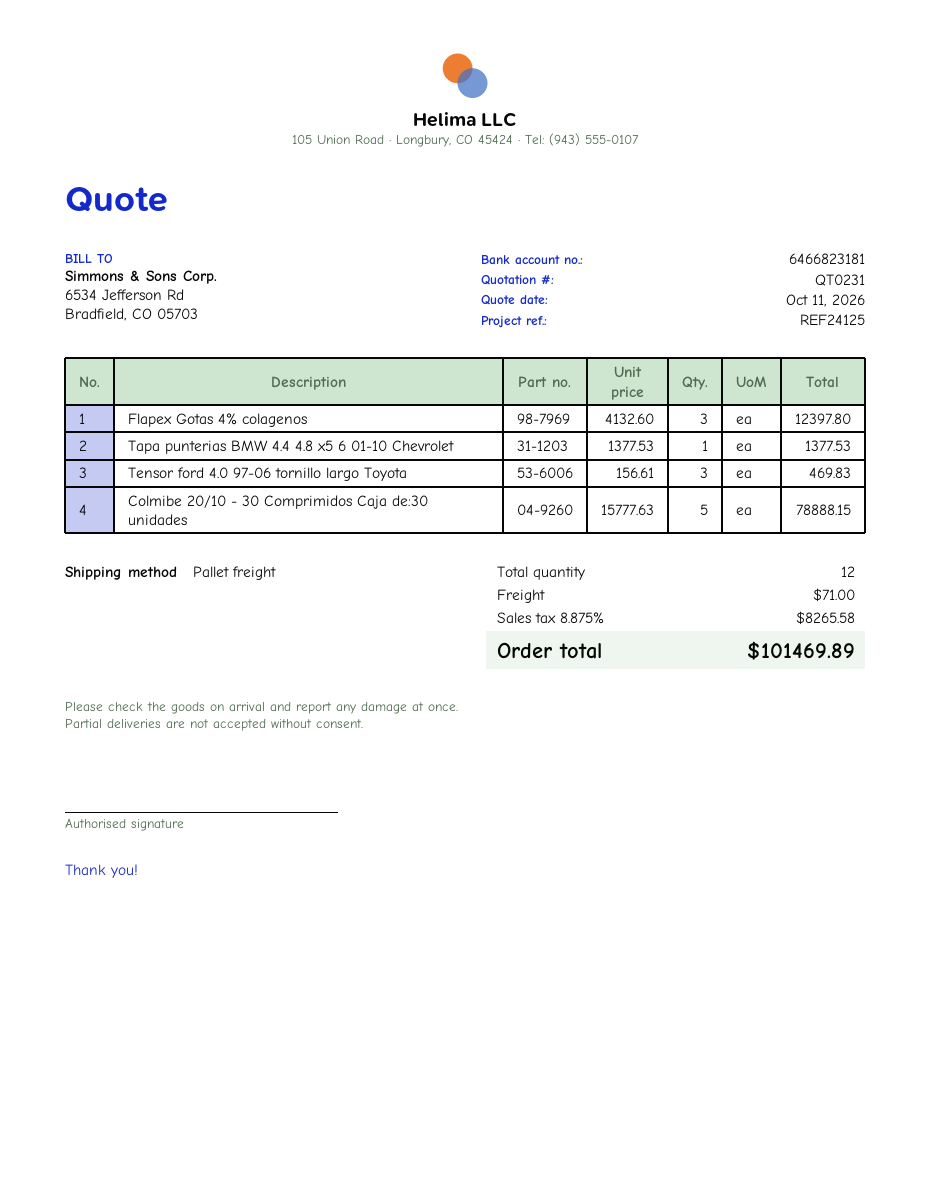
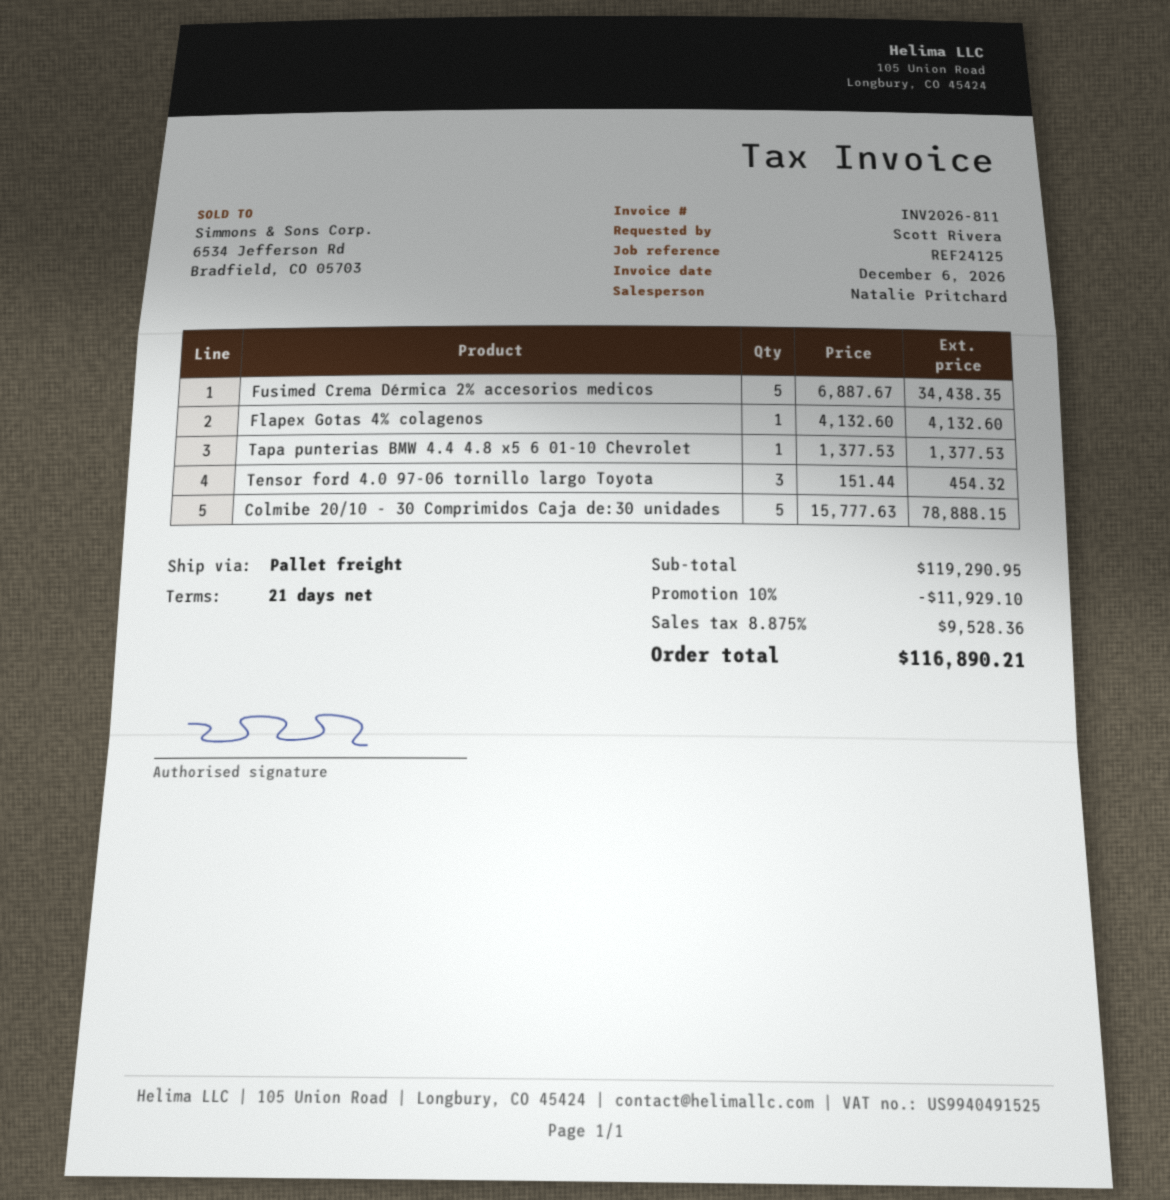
Flapex Gotas 4% colagenos: 3 x 4132.60 = 12397.80 -> 1 x 4132.60 = 4132.60
Tensor ford 4.0 97-06 tornillo largo Toyota: 3 x 156.61 = 469.83 -> 3 x 151.44 = 454.32
Fusimed Crema Dérmica 2% accesorios medicos: none -> 5 x 6887.67 = 34438.35
discount: none -> 10% = 11929.10
shipping: 71.00 -> none
tax: 8.875% = 8265.58 -> 8.875% = 9528.36
total: 101469.89 -> 116890.21

